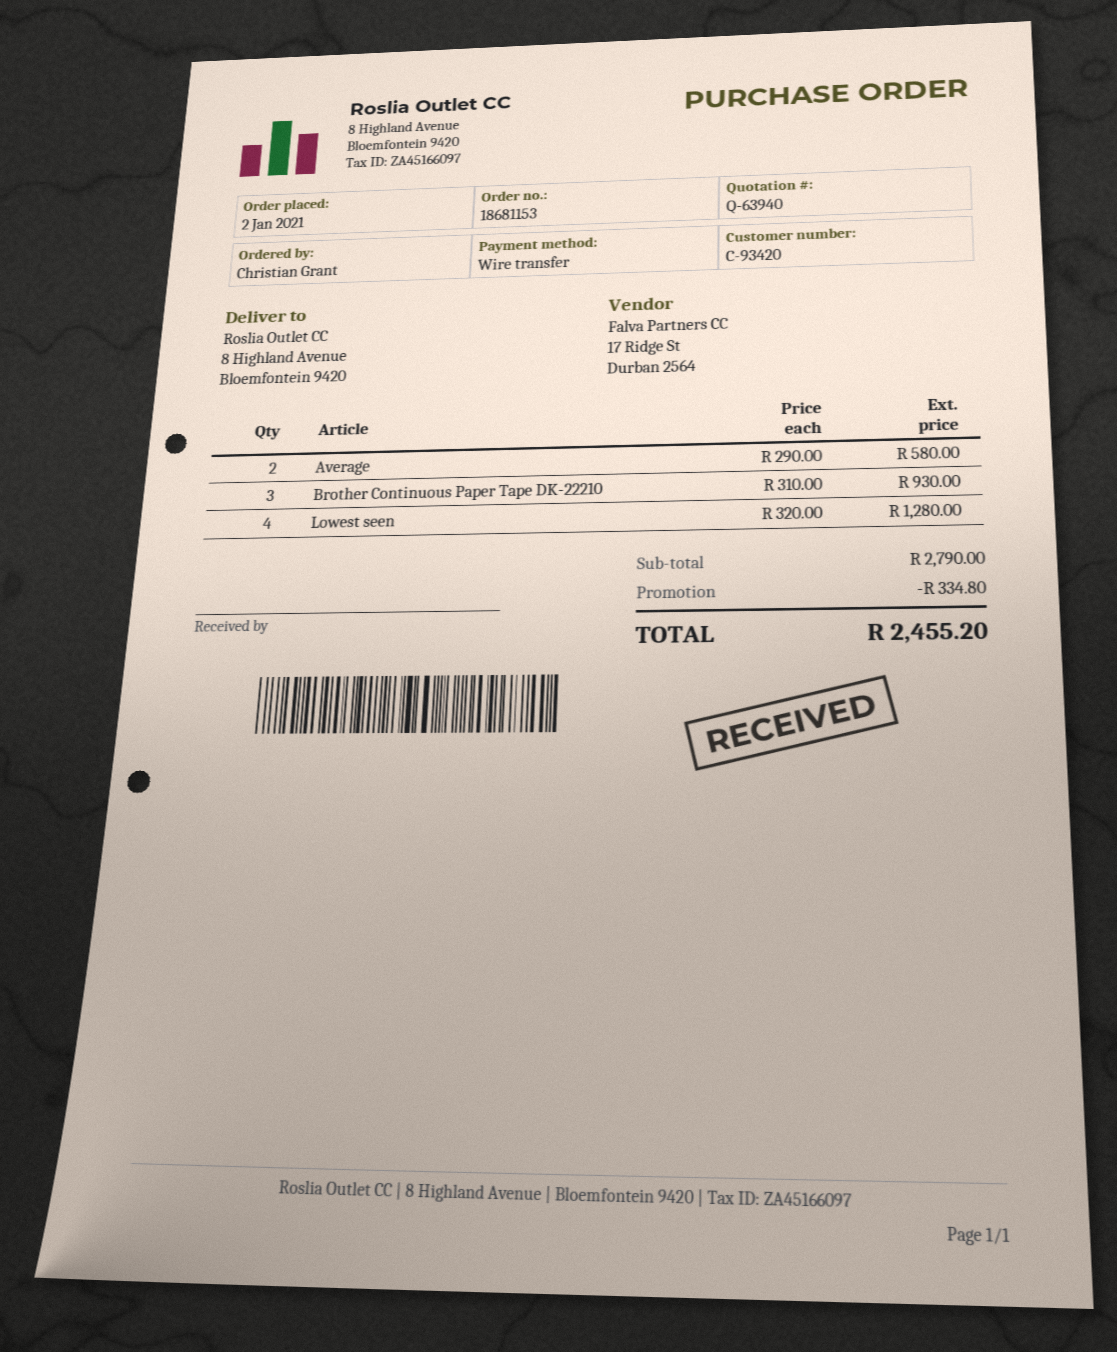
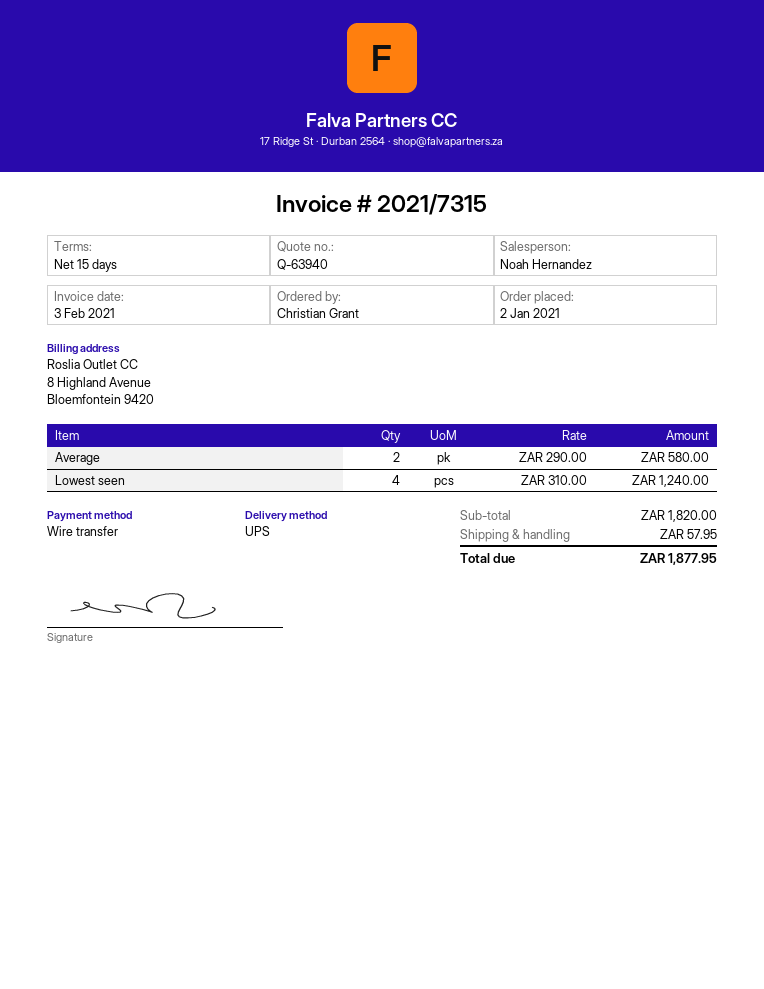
Brother Continuous Paper Tape DK-22210: 3 x 310.00 = 930.00 -> none
Lowest seen: 4 x 320.00 = 1280.00 -> 4 x 310.00 = 1240.00
subtotal: 2790.00 -> 1820.00
discount: 334.80 -> none
shipping: none -> 57.95
total: 2455.20 -> 1877.95

